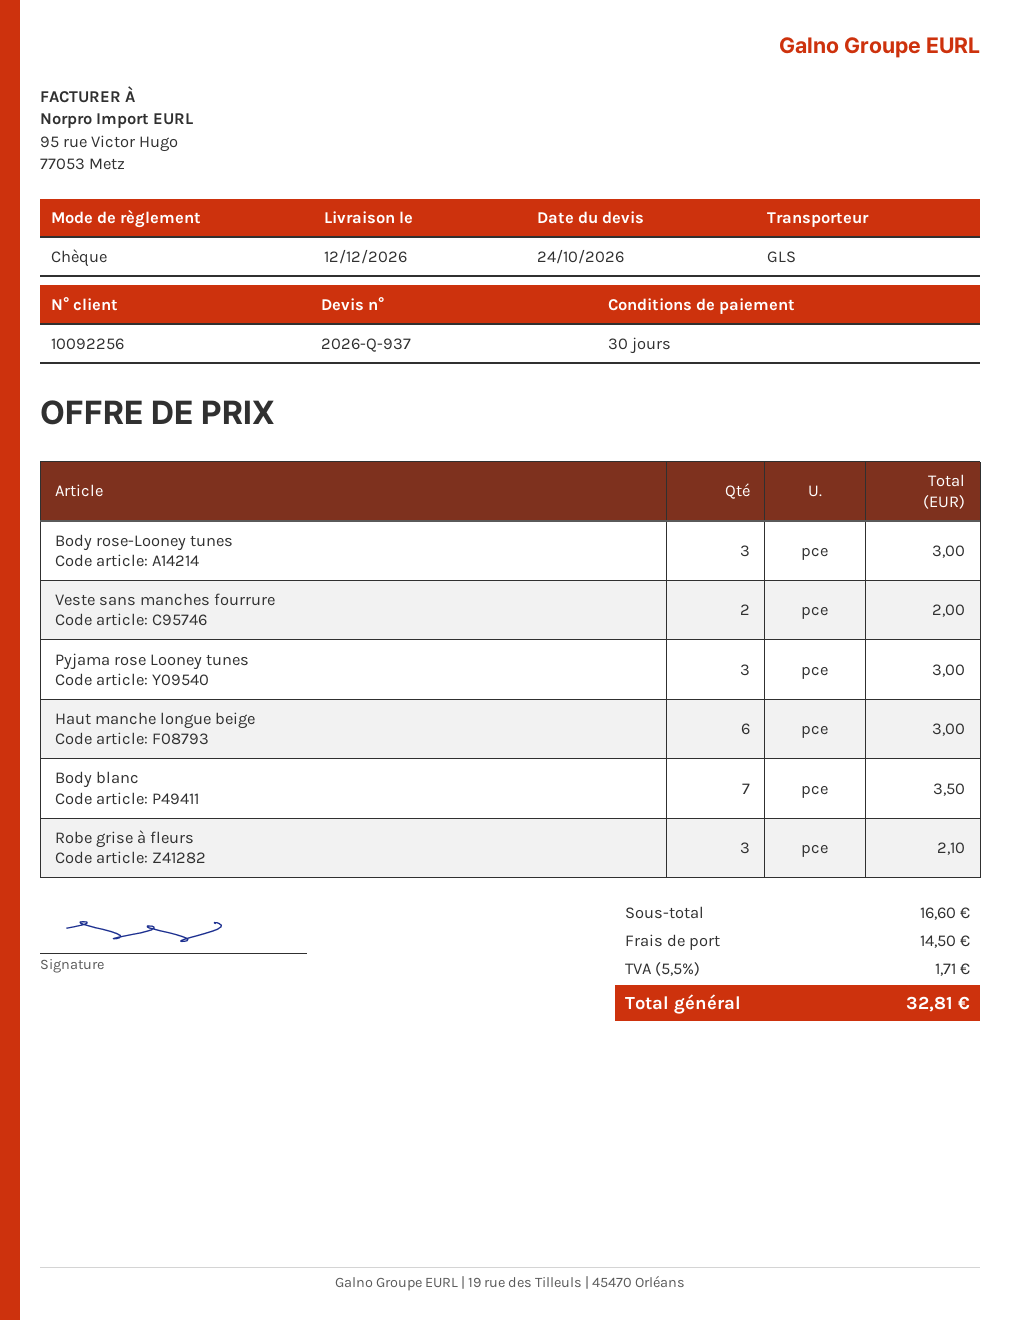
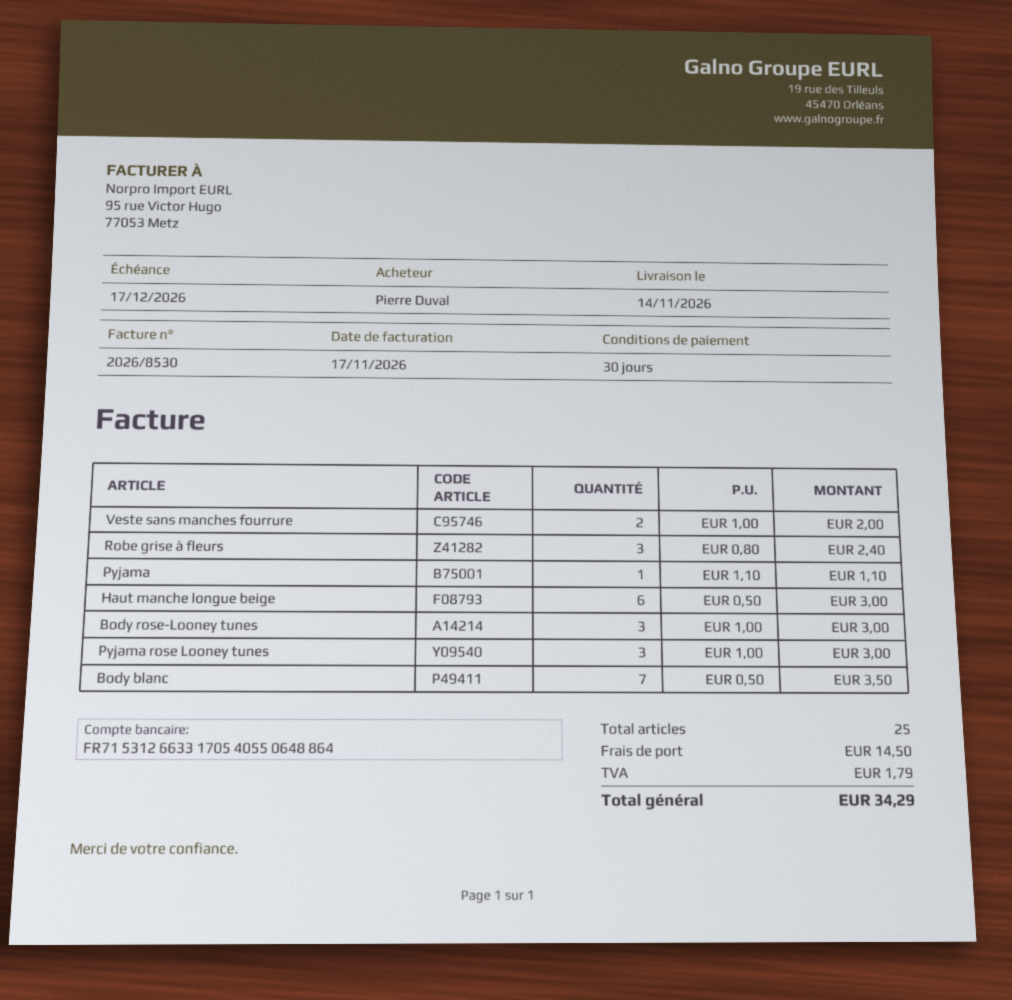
delivery date: 2026-12-12 -> 2026-11-14
Robe grise à fleurs: 3 for 2.10 -> 3 for 2.40
Pyjama: none -> 1 for 1.10
tax: 1.71 -> 1.79
total: 32.81 -> 34.29

